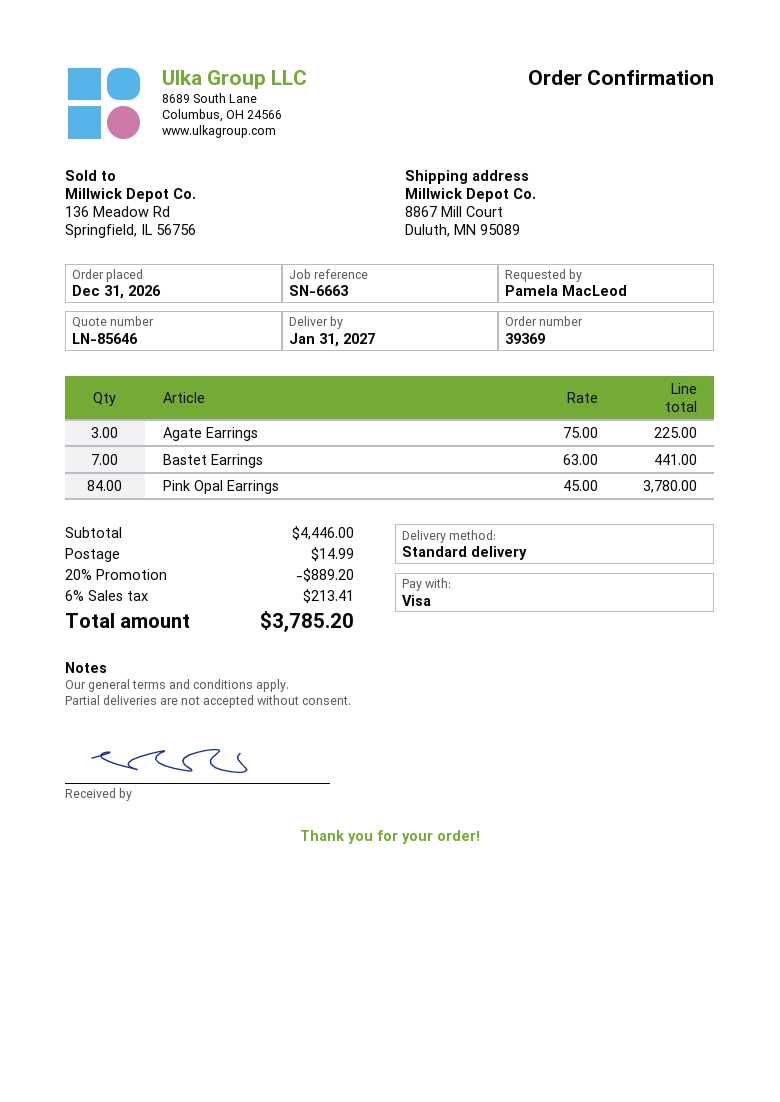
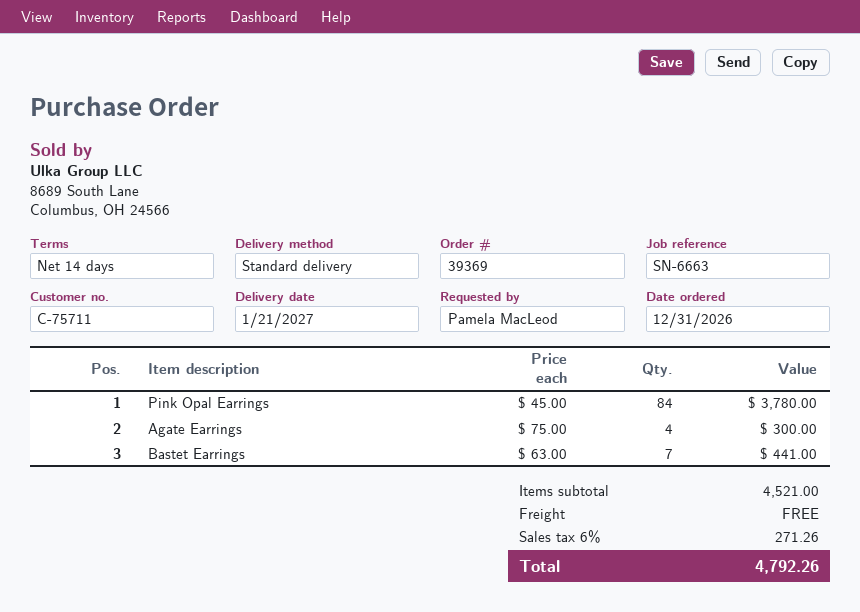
delivery date: 2027-01-31 -> 2027-01-21
Agate Earrings: 3 x 75.00 = 225.00 -> 4 x 75.00 = 300.00
subtotal: 4446.00 -> 4521.00
discount: 20% = 889.20 -> none
shipping: 14.99 -> 0.00
tax: 6% = 213.41 -> 6% = 271.26
total: 3785.20 -> 4792.26

